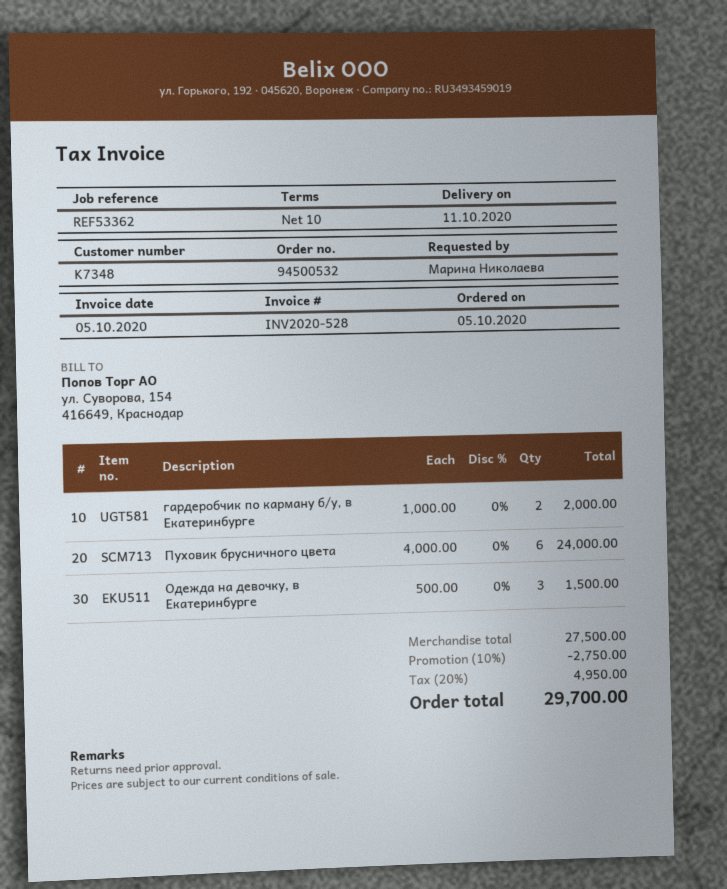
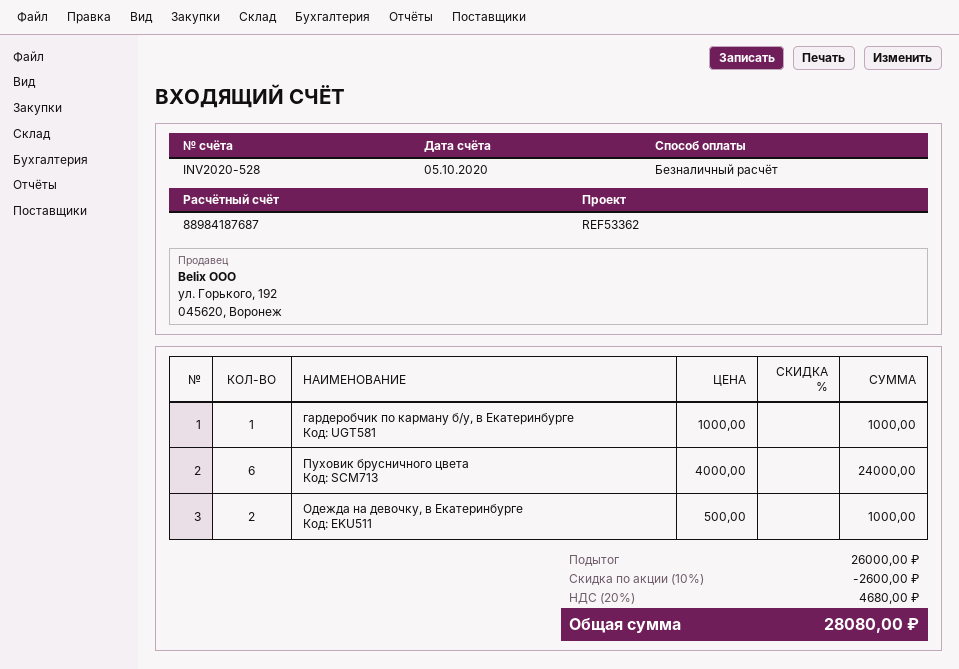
гардеробчик по карману б/у, в Екатеринбурге: 2 x 1000.00 = 2000.00 -> 1 x 1000.00 = 1000.00
Одежда на девочку, в Екатеринбурге: 3 x 500.00 = 1500.00 -> 2 x 500.00 = 1000.00
subtotal: 27500.00 -> 26000.00
discount: 10% = 2750.00 -> 10% = 2600.00
tax: 20% = 4950.00 -> 20% = 4680.00
total: 29700.00 -> 28080.00

